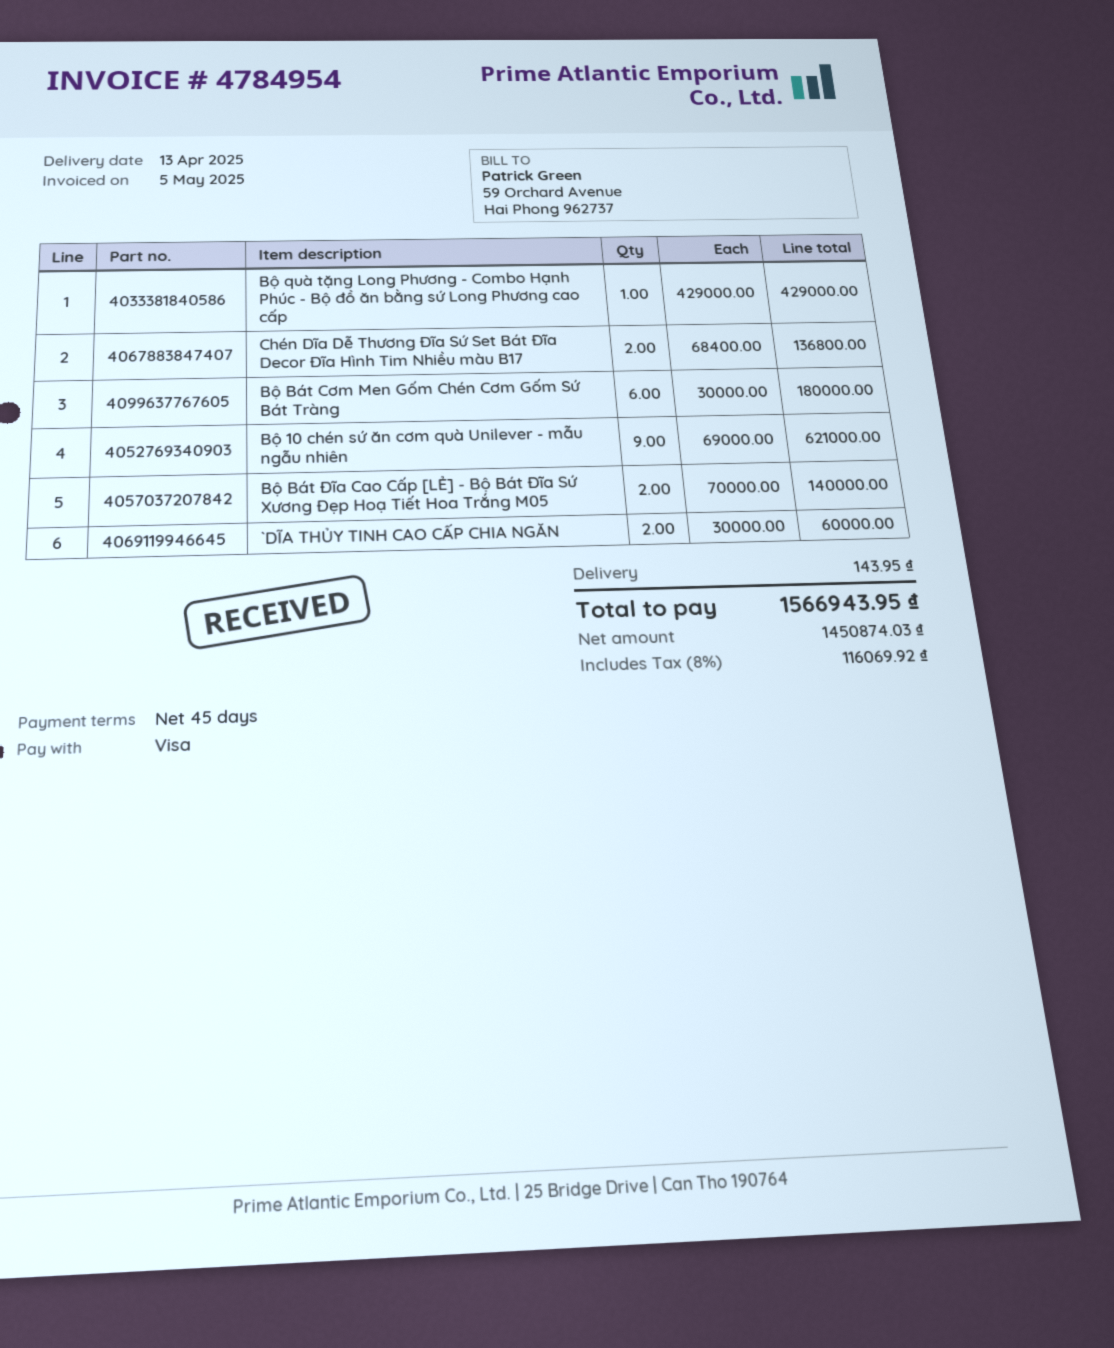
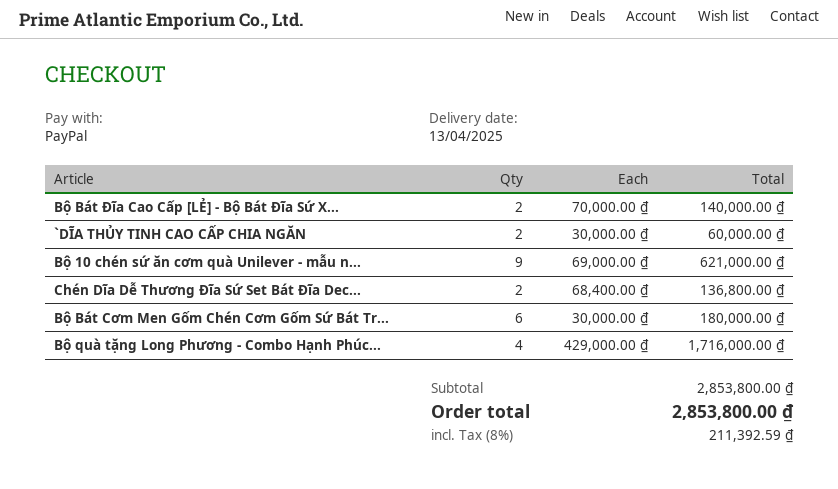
payment method: Visa -> PayPal
Bộ quà tặng Long Phương - Combo Hạnh Phúc - Bộ đồ ăn bằng sứ Long Phương cao cấp: 1 x 429000.00 = 429000.00 -> 4 x 429000.00 = 1716000.00
shipping: 143.95 -> none
tax: 8% = 116069.92 -> 8% = 211392.59
total: 1566943.95 -> 2853800.00

